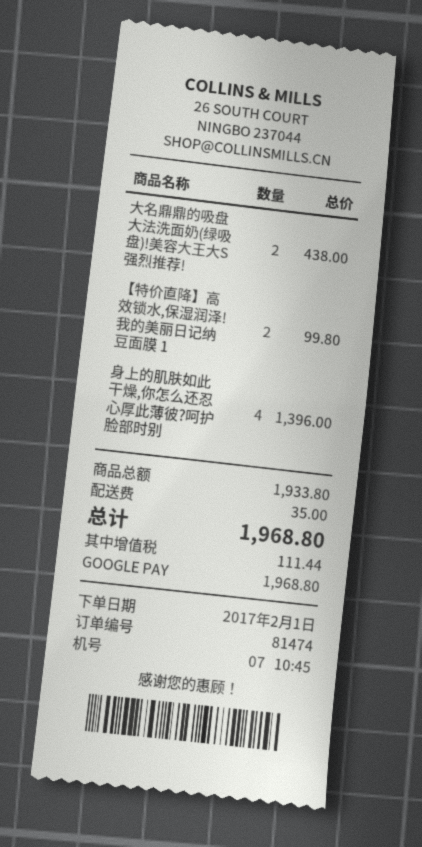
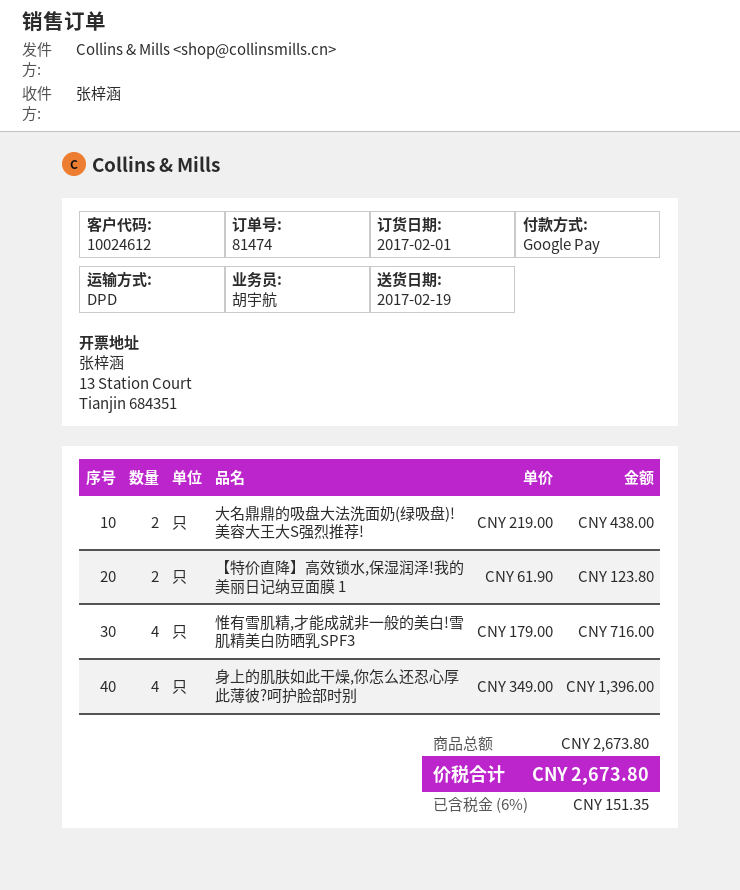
【特价直降】高效锁水,保湿润泽!我的美丽日记纳豆面膜 1: 2 for 99.80 -> 2 for 123.80
惟有雪肌精,才能成就非一般的美白!雪肌精美白防晒乳SPF3: none -> 4 for 716.00
subtotal: 1933.80 -> 2673.80
shipping: 35.00 -> none
tax: 111.44 -> 151.35
total: 1968.80 -> 2673.80

